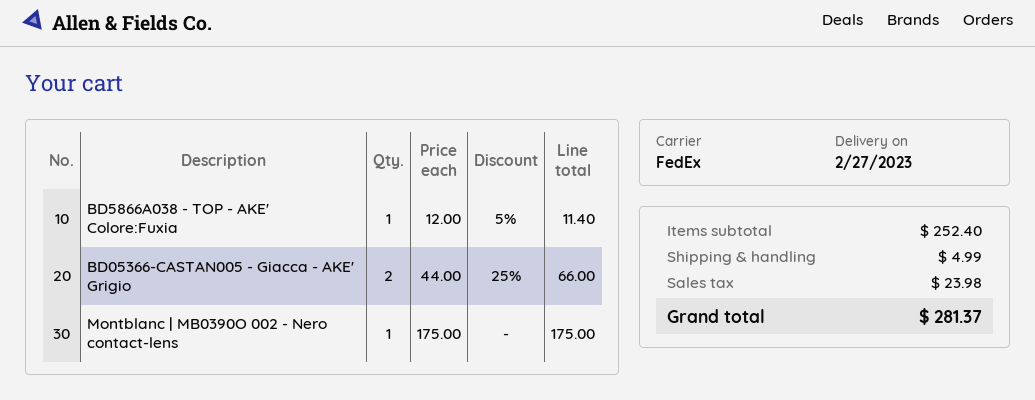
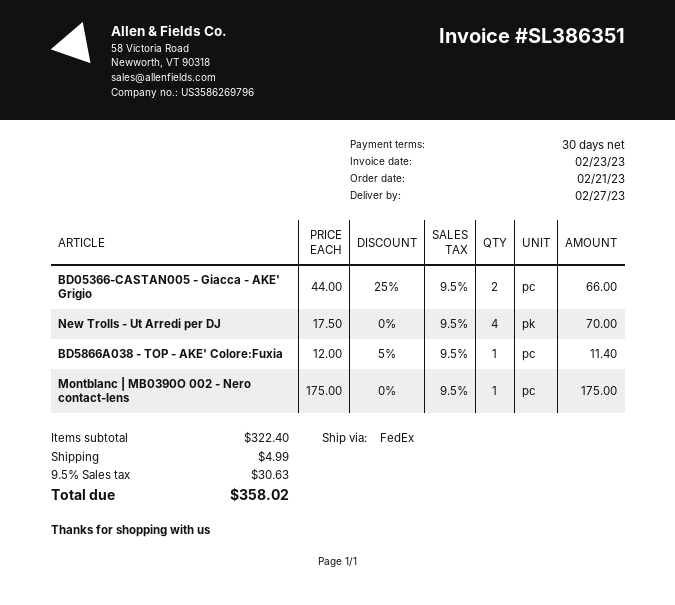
New Trolls - Ut Arredi per DJ: none -> 4 x 17.50 = 70.00
subtotal: 252.40 -> 322.40
tax: 23.98 -> 30.63
total: 281.37 -> 358.02

